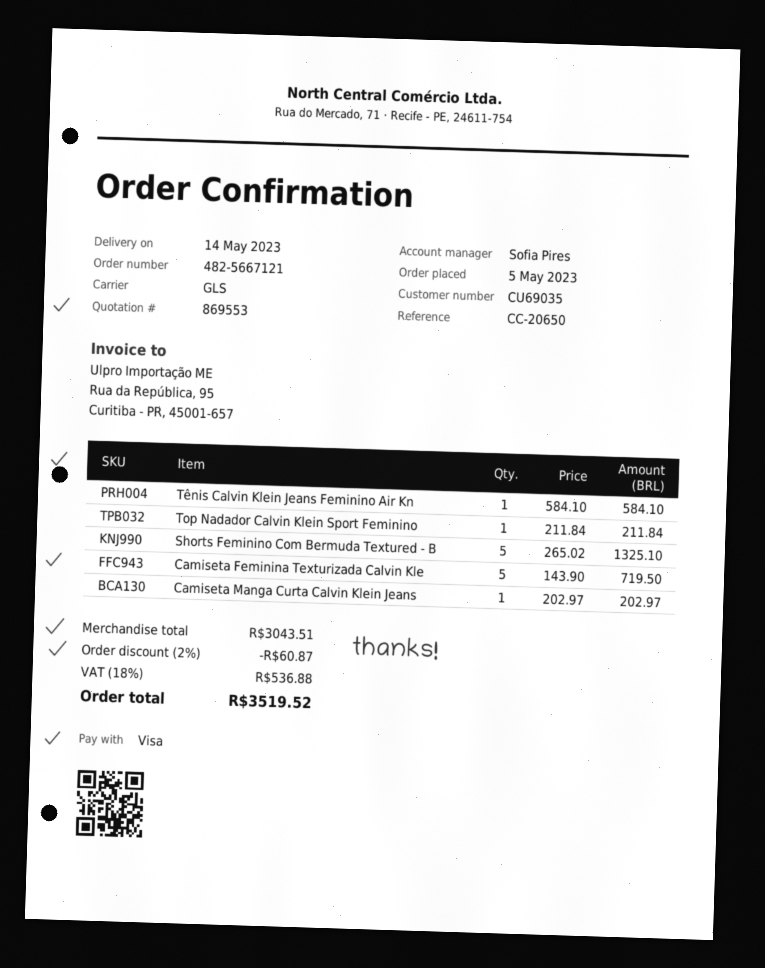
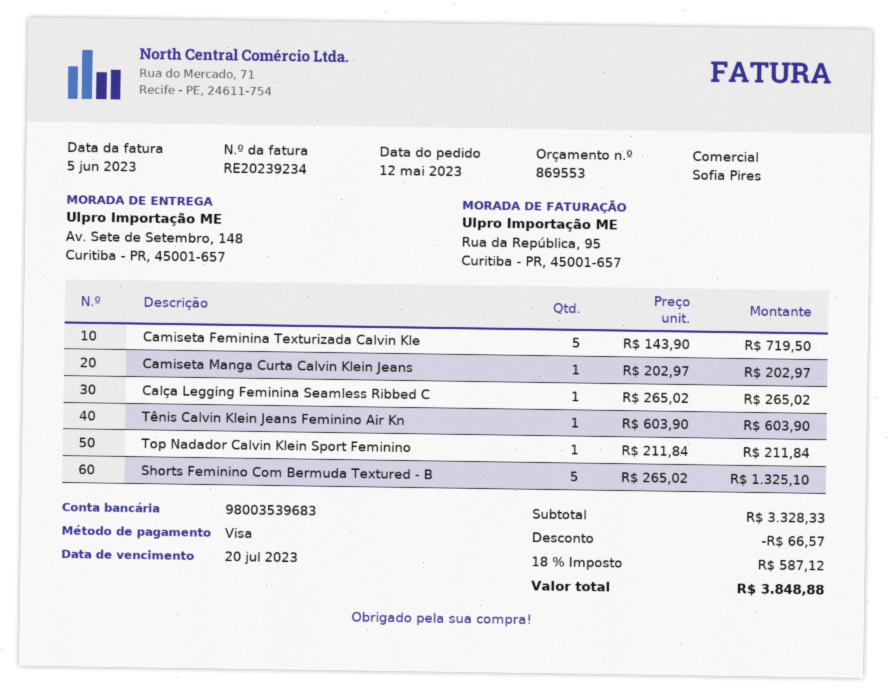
order date: 2023-05-05 -> 2023-05-12
Tênis Calvin Klein Jeans Feminino Air Kn: 1 x 584.10 = 584.10 -> 1 x 603.90 = 603.90
Calça Legging Feminina Seamless Ribbed C: none -> 1 x 265.02 = 265.02
subtotal: 3043.51 -> 3328.33
discount: 60.87 -> 66.57
tax: 18% = 536.88 -> 18% = 587.12
total: 3519.52 -> 3848.88

